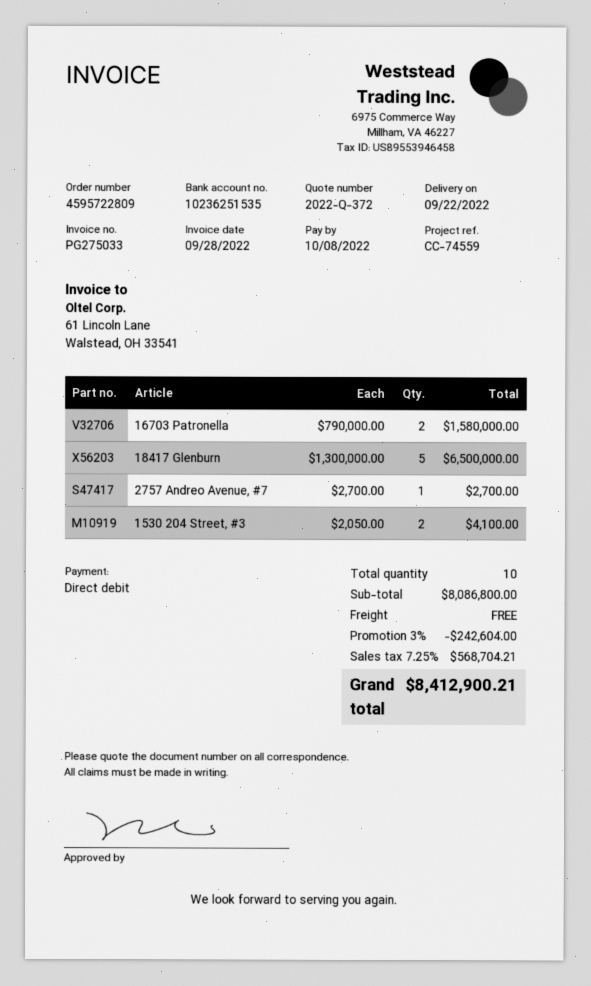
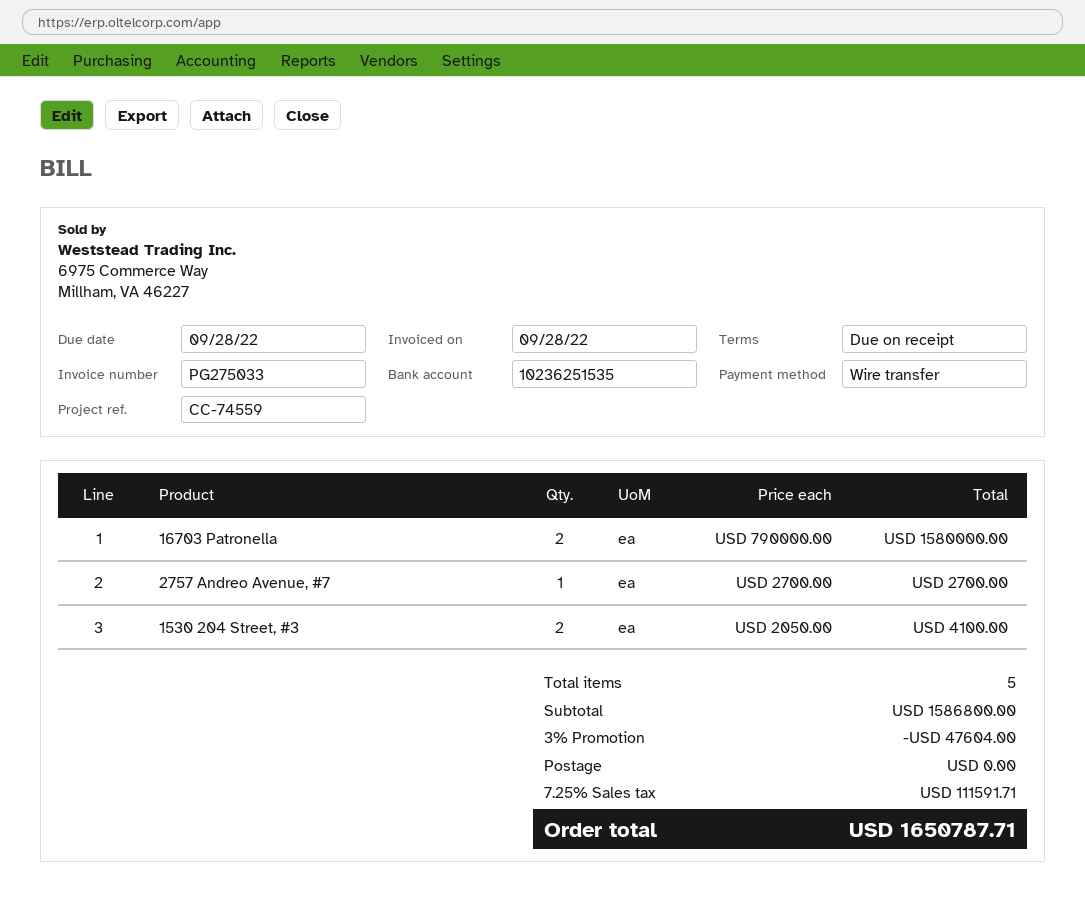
due date: 2022-10-08 -> 2022-09-28
payment method: direct debit -> bank transfer
18417 Glenburn: 5 x 1300000.00 = 6500000.00 -> none
total quantity: 10 -> 5
subtotal: 8086800.00 -> 1586800.00
discount: 3% = 242604.00 -> 3% = 47604.00
tax: 7.25% = 568704.21 -> 7.25% = 111591.71
total: 8412900.21 -> 1650787.71

